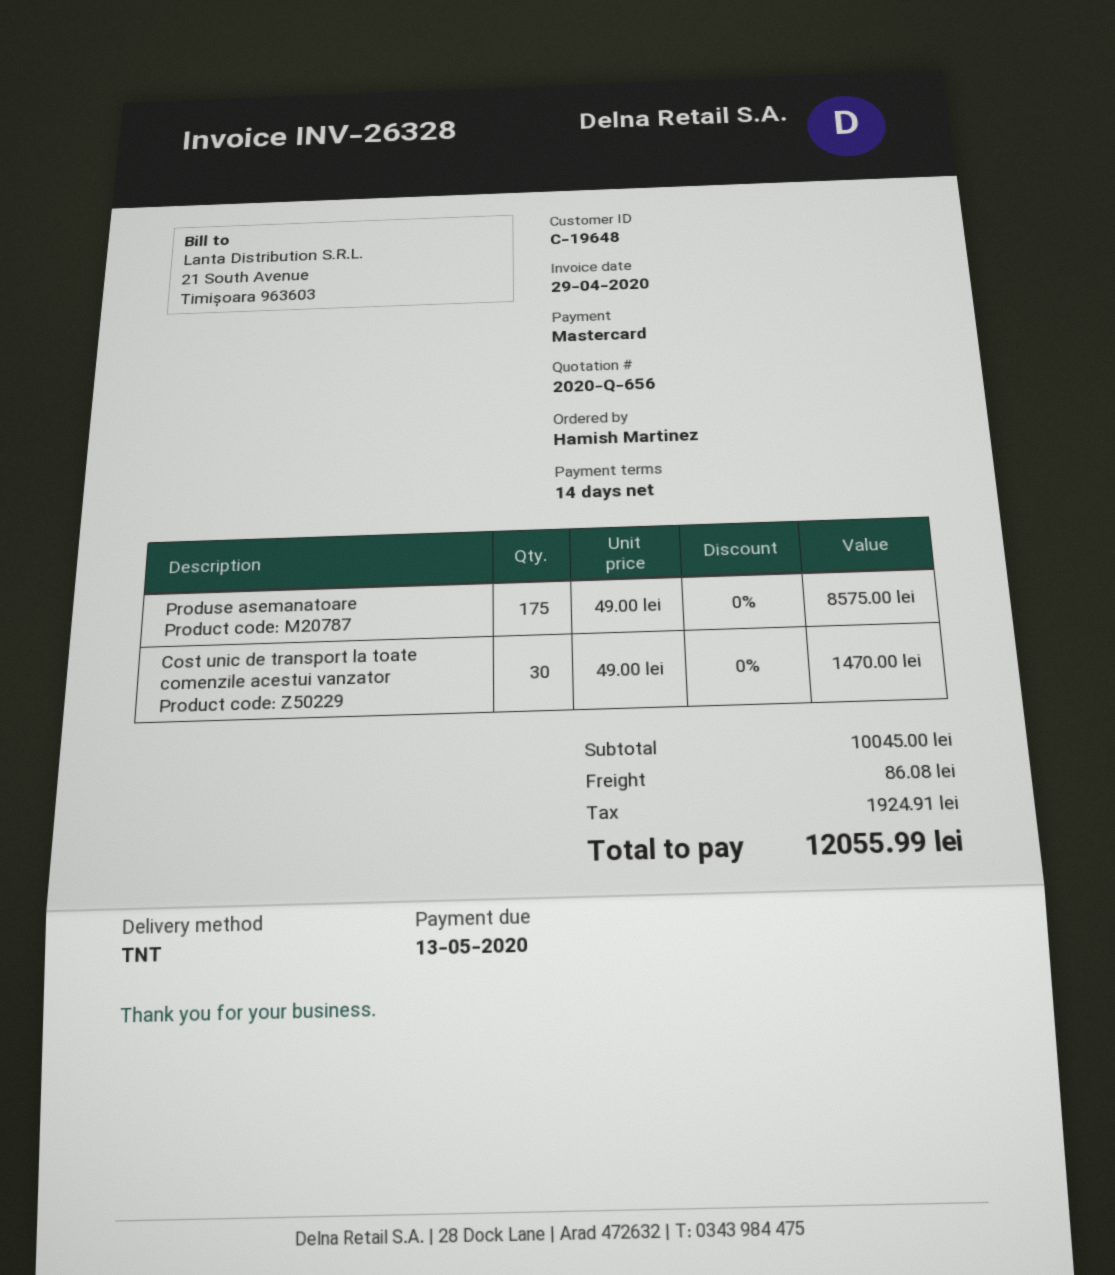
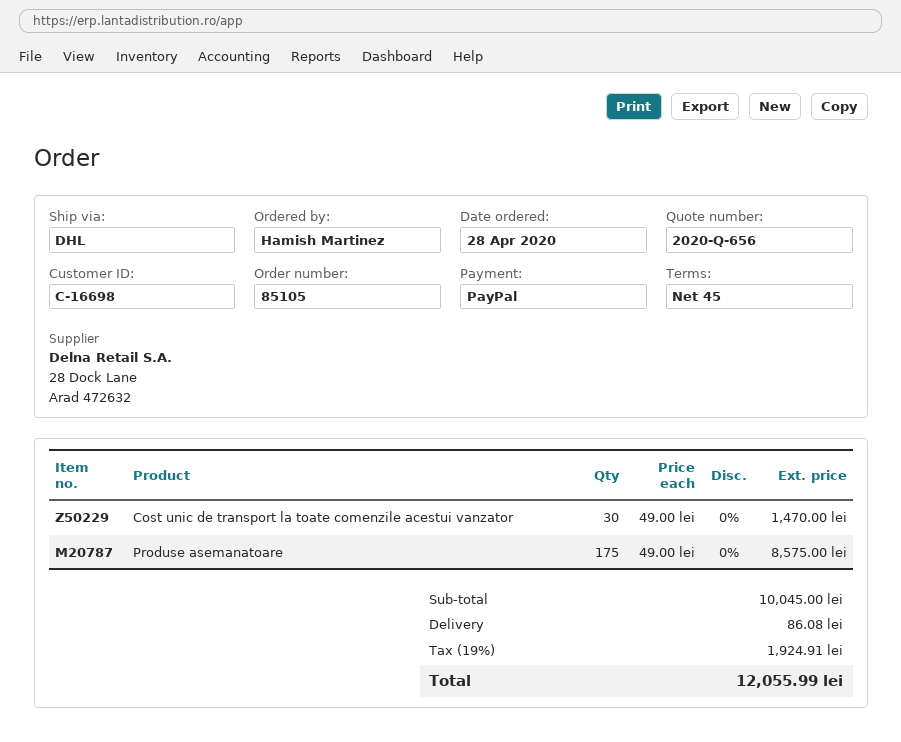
payment terms: 14 days -> 45 days
customer number: C-19648 -> C-16698
payment method: Mastercard -> PayPal
shipping method: TNT -> DHL

